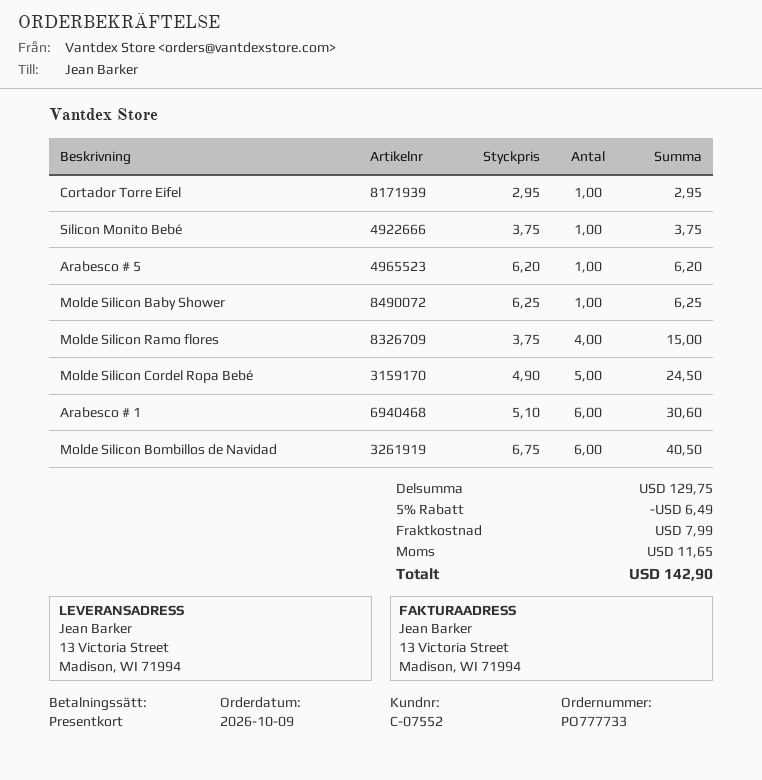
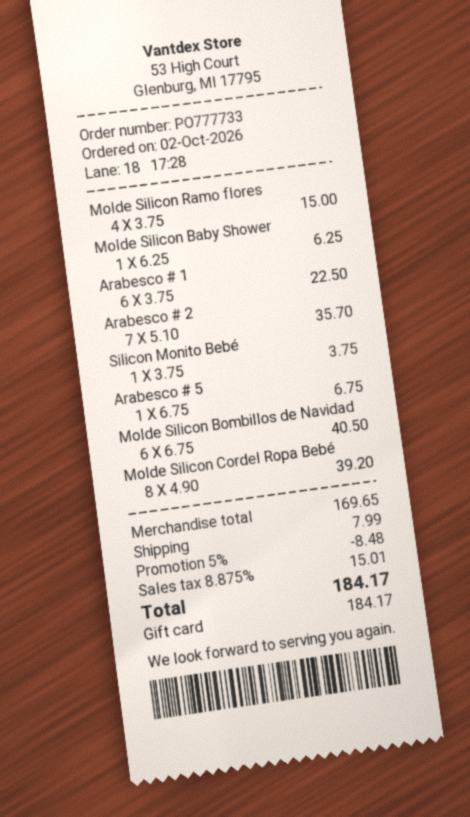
order date: 2026-10-09 -> 2026-10-02
Cortador Torre Eifel: 1 x 2.95 = 2.95 -> none
Arabesco # 5: 1 x 6.20 = 6.20 -> 1 x 6.75 = 6.75
Molde Silicon Cordel Ropa Bebé: 5 x 4.90 = 24.50 -> 8 x 4.90 = 39.20
Arabesco # 1: 6 x 5.10 = 30.60 -> 6 x 3.75 = 22.50
Arabesco # 2: none -> 7 x 5.10 = 35.70
subtotal: 129.75 -> 169.65
discount: 5% = 6.49 -> 5% = 8.48
tax: 11.65 -> 15.01
total: 142.90 -> 184.17

